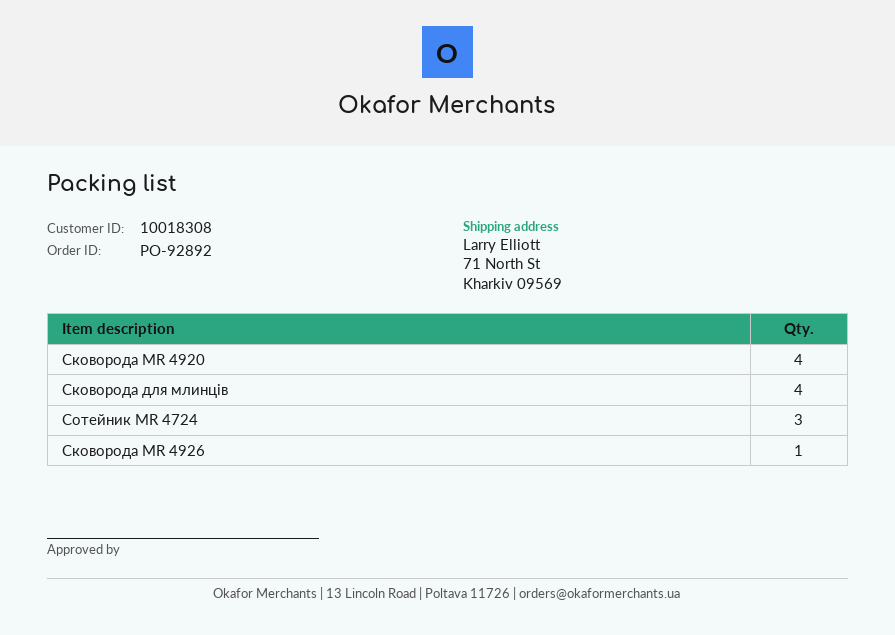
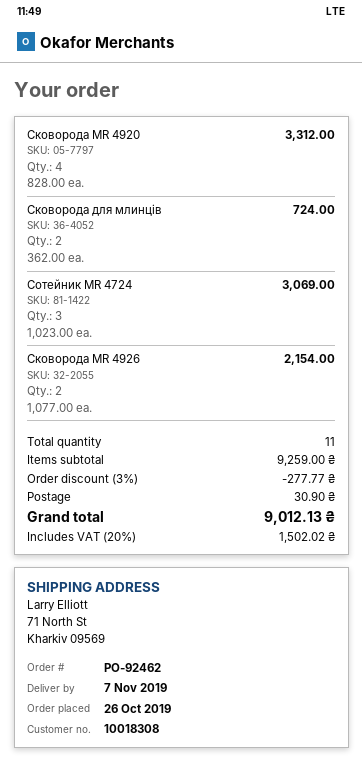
order number: PO-92892 -> PO-92462
Сковорода для млинців: 4 -> 2
Сковорода MR 4926: 1 -> 2

